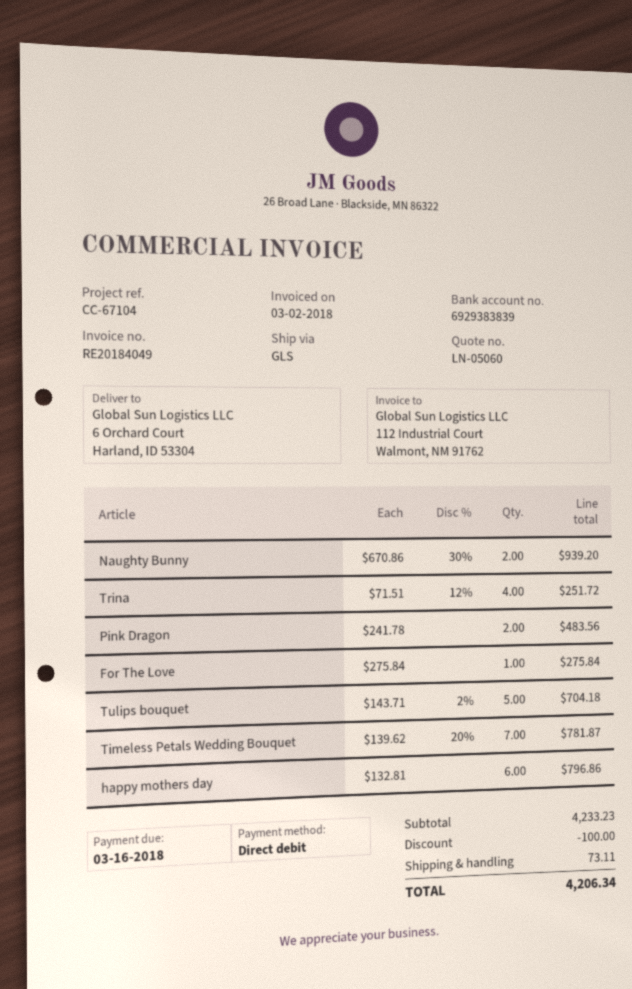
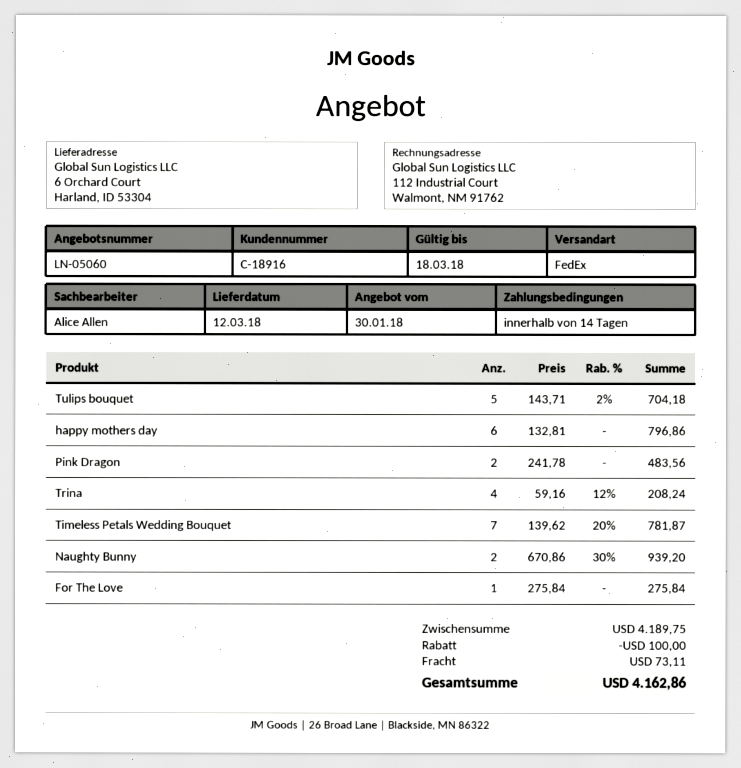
shipping method: GLS -> FedEx
Trina: 4 x 71.51 - 12% = 251.72 -> 4 x 59.16 - 12% = 208.24
subtotal: 4233.23 -> 4189.75
total: 4206.34 -> 4162.86

